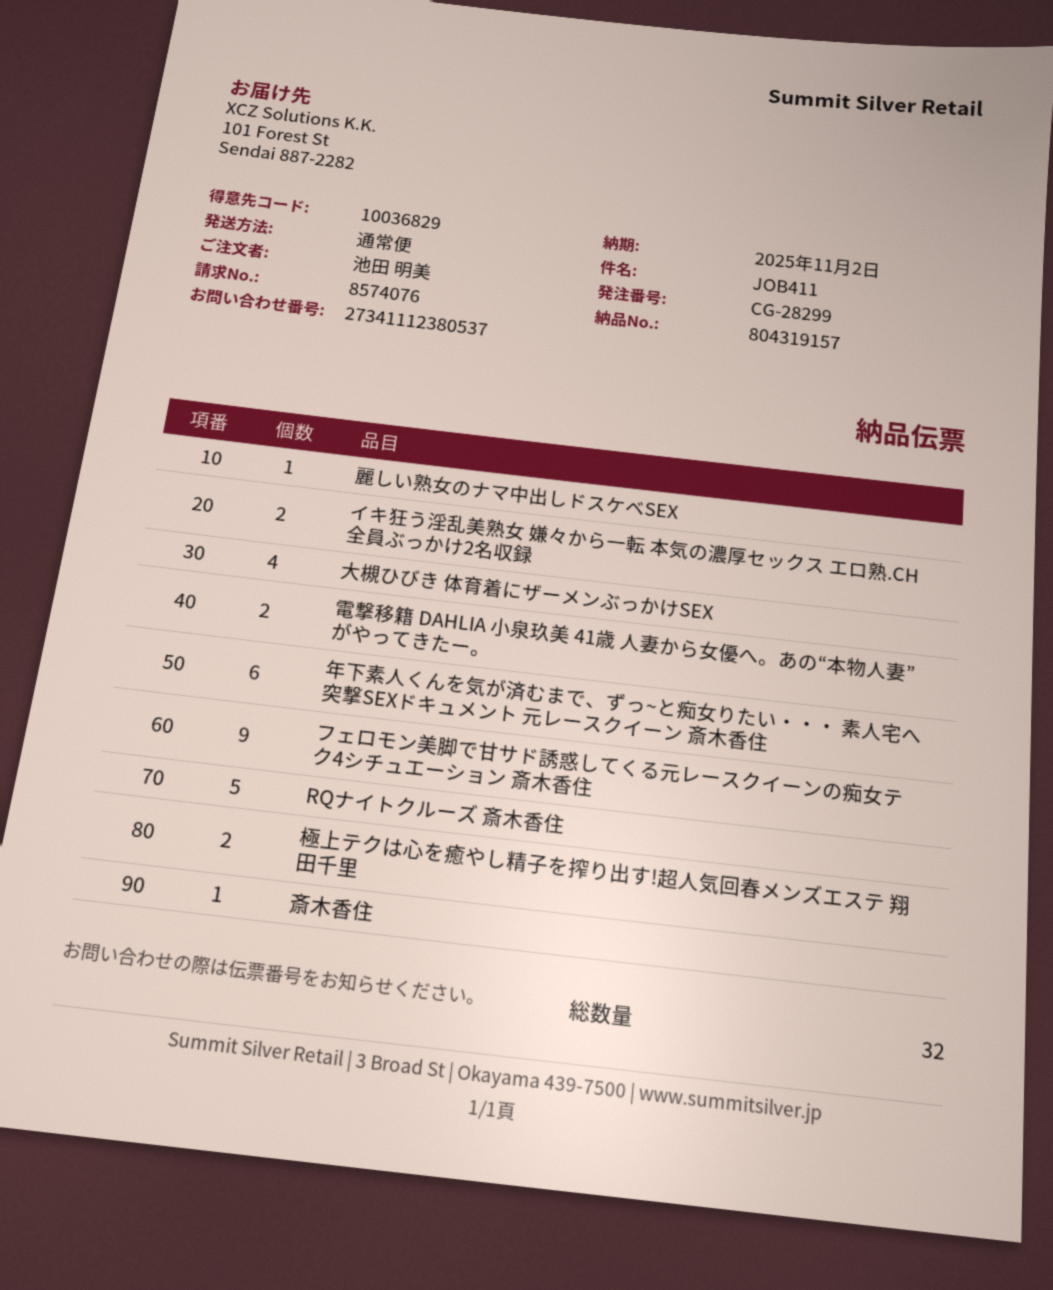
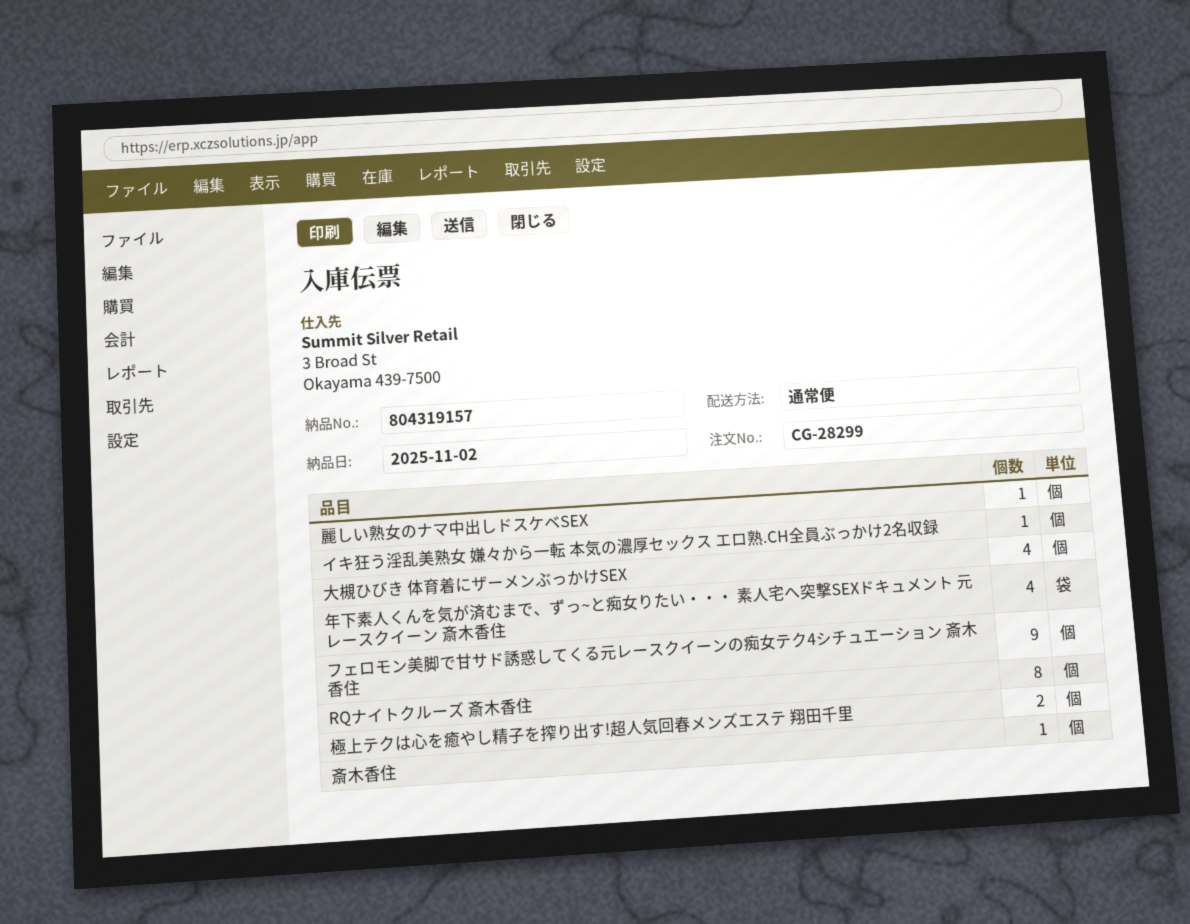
イキ狂う淫乱美熟女 嫌々から一転 本気の濃厚セックス エロ熟.CH全員ぶっかけ2名収録: 2 -> 1
電撃移籍 DAHLIA 小泉玖美 41歳 人妻から女優へ。あの“本物人妻”がやってきたー。: 2 -> none
年下素人くんを気が済むまで、ずっ~と痴女りたい・・・ 素人宅へ突撃SEXドキュメント 元レースクイーン 斎木香住: 6 -> 4
RQナイトクルーズ 斎木香住: 5 -> 8

